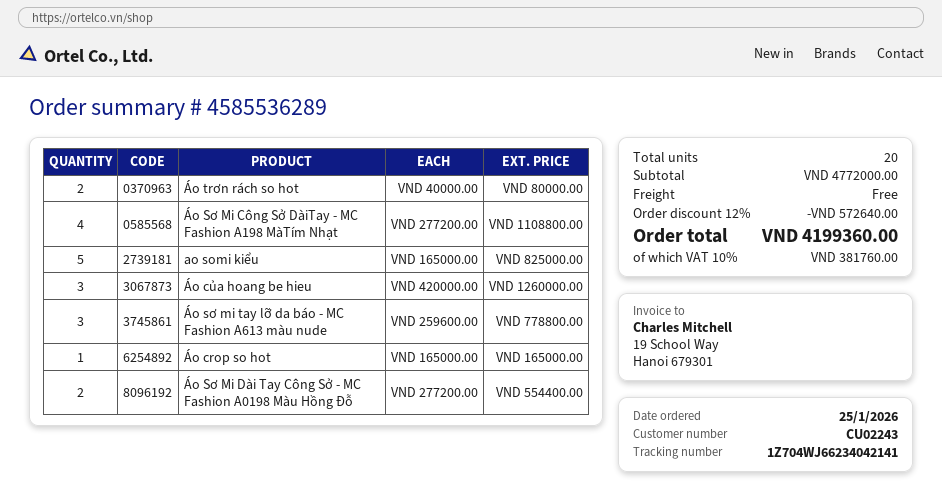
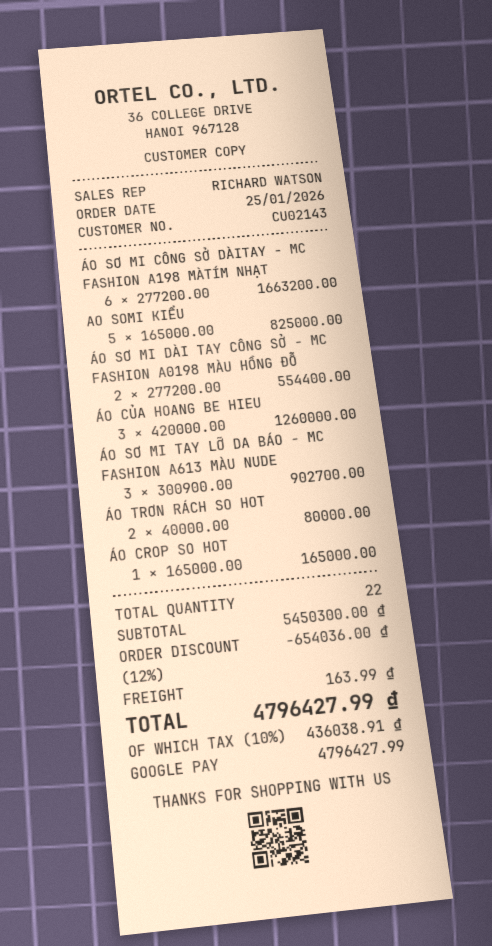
customer number: CU02243 -> CU02143
Áo Sơ Mi Công Sở DàiTay - MC Fashion A198 MàTím Nhạt: 4 x 277200.00 = 1108800.00 -> 6 x 277200.00 = 1663200.00
Áo sơ mi tay lỡ da báo - MC Fashion A613 màu nude: 3 x 259600.00 = 778800.00 -> 3 x 300900.00 = 902700.00
total quantity: 20 -> 22
subtotal: 4772000.00 -> 5450300.00
discount: 12% = 572640.00 -> 12% = 654036.00
shipping: 0.00 -> 163.99
tax: 10% = 381760.00 -> 10% = 436038.91
total: 4199360.00 -> 4796427.99

